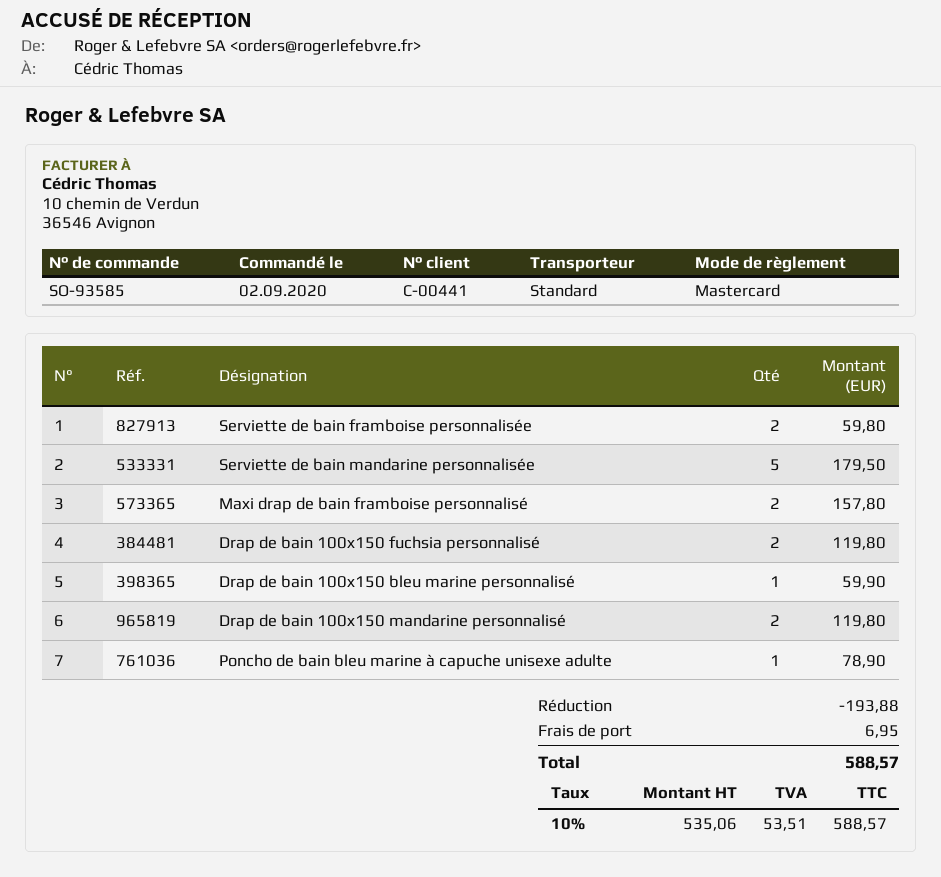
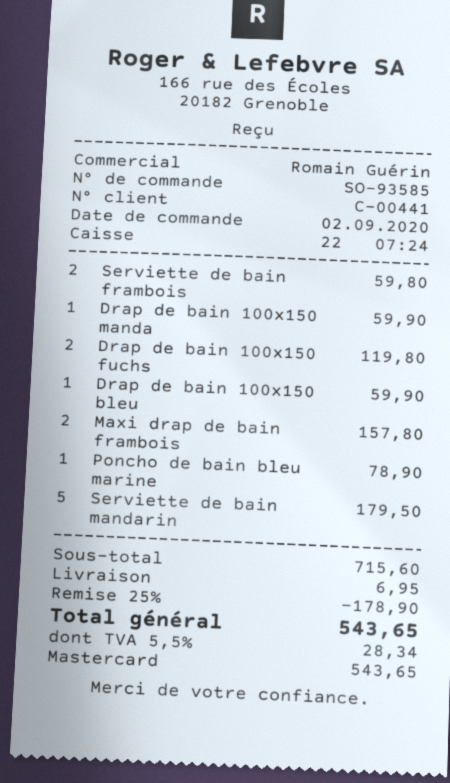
Drap de bain 100x150 mandarine personnalisé: 2 for 119.80 -> 1 for 59.90
discount: 193.88 -> 178.90
tax: 10% = 53.51 -> 5.5% = 28.34
total: 588.57 -> 543.65

